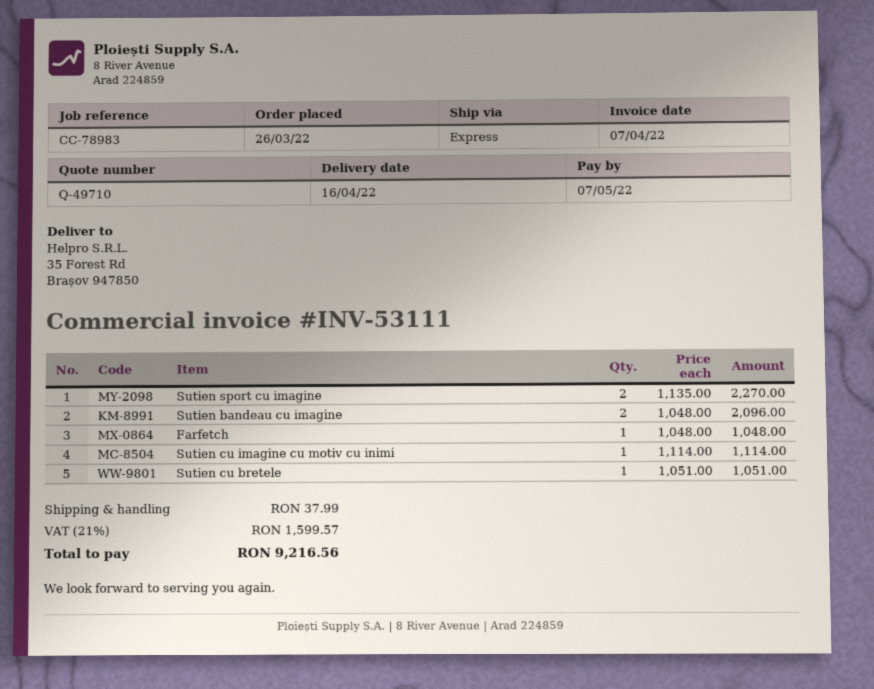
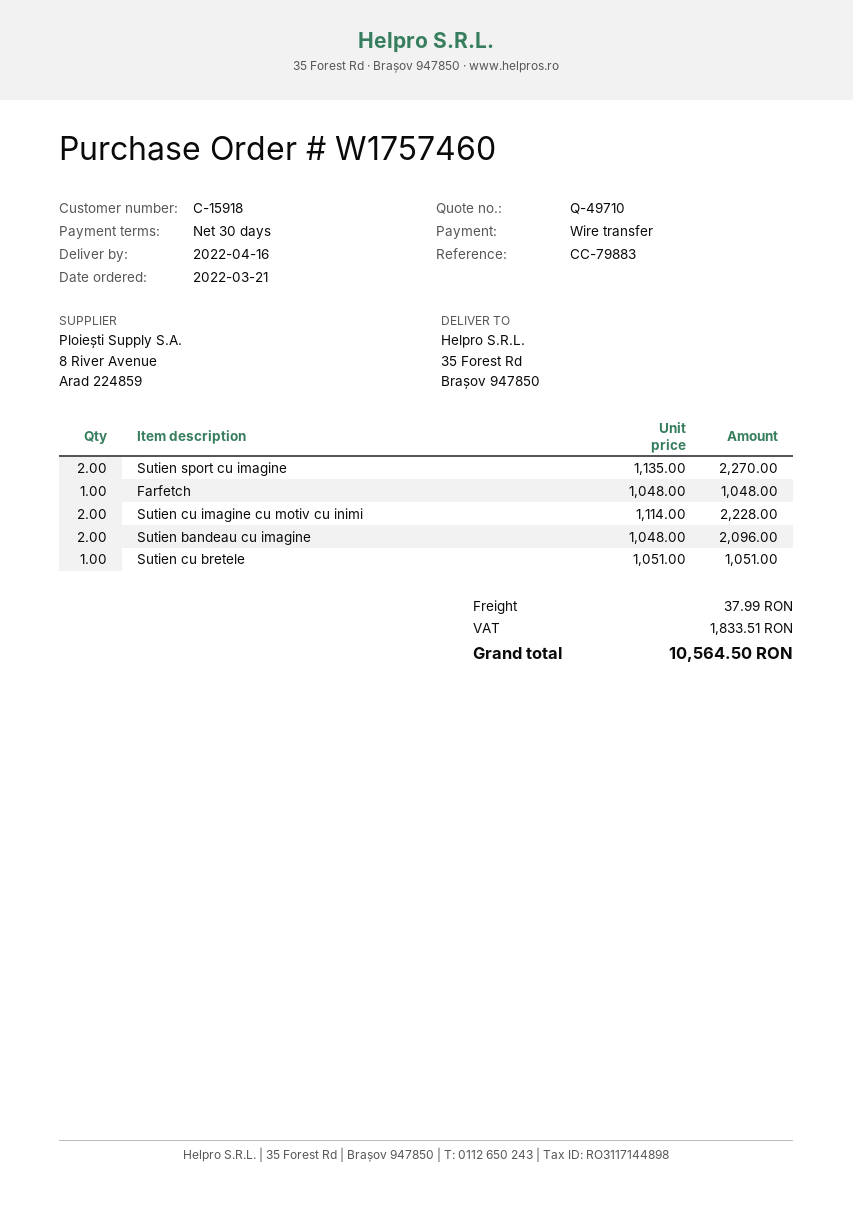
order date: 2022-03-26 -> 2022-03-21
reference: CC-78983 -> CC-79883
Sutien cu imagine cu motiv cu inimi: 1 x 1114.00 = 1114.00 -> 2 x 1114.00 = 2228.00
tax: 1599.57 -> 1833.51
total: 9216.56 -> 10564.50

